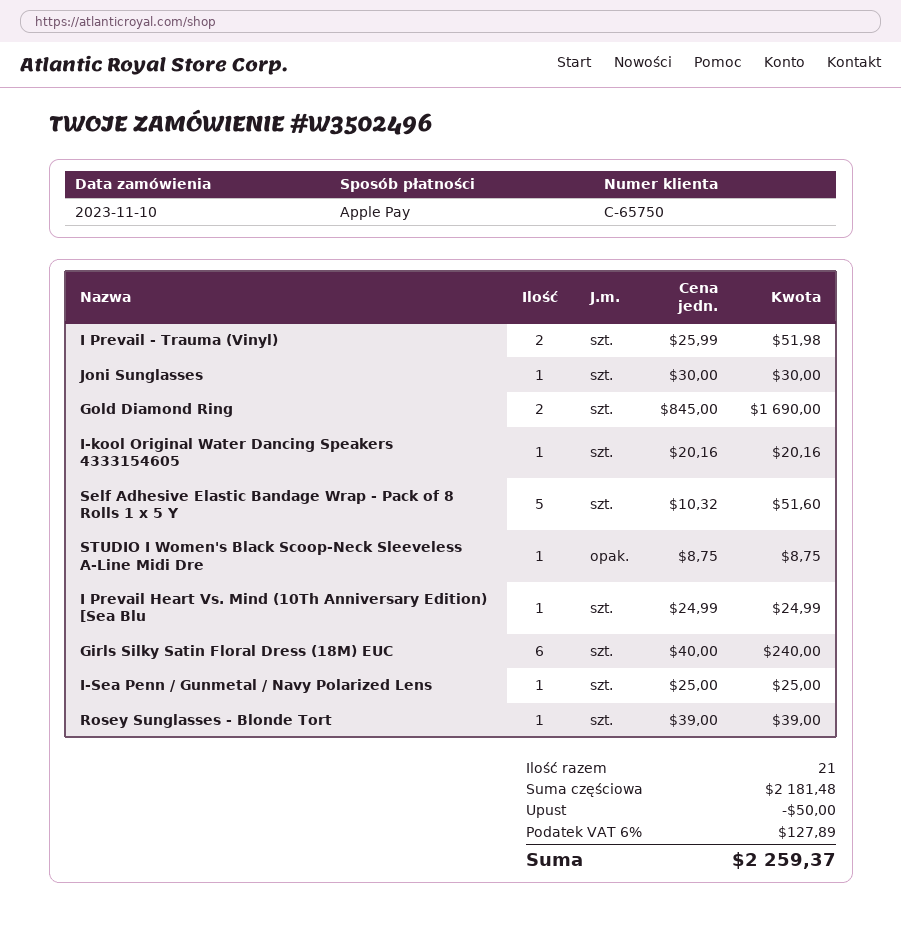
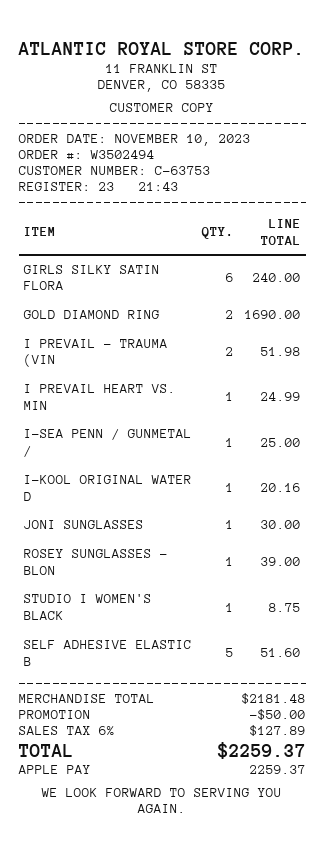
order number: W3502496 -> W3502494
customer number: C-65750 -> C-63753

